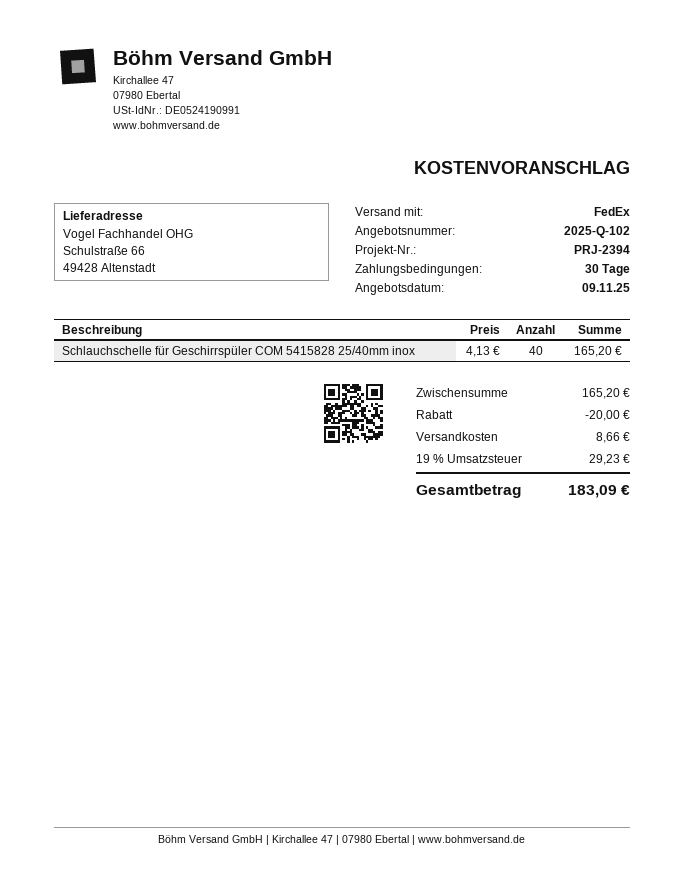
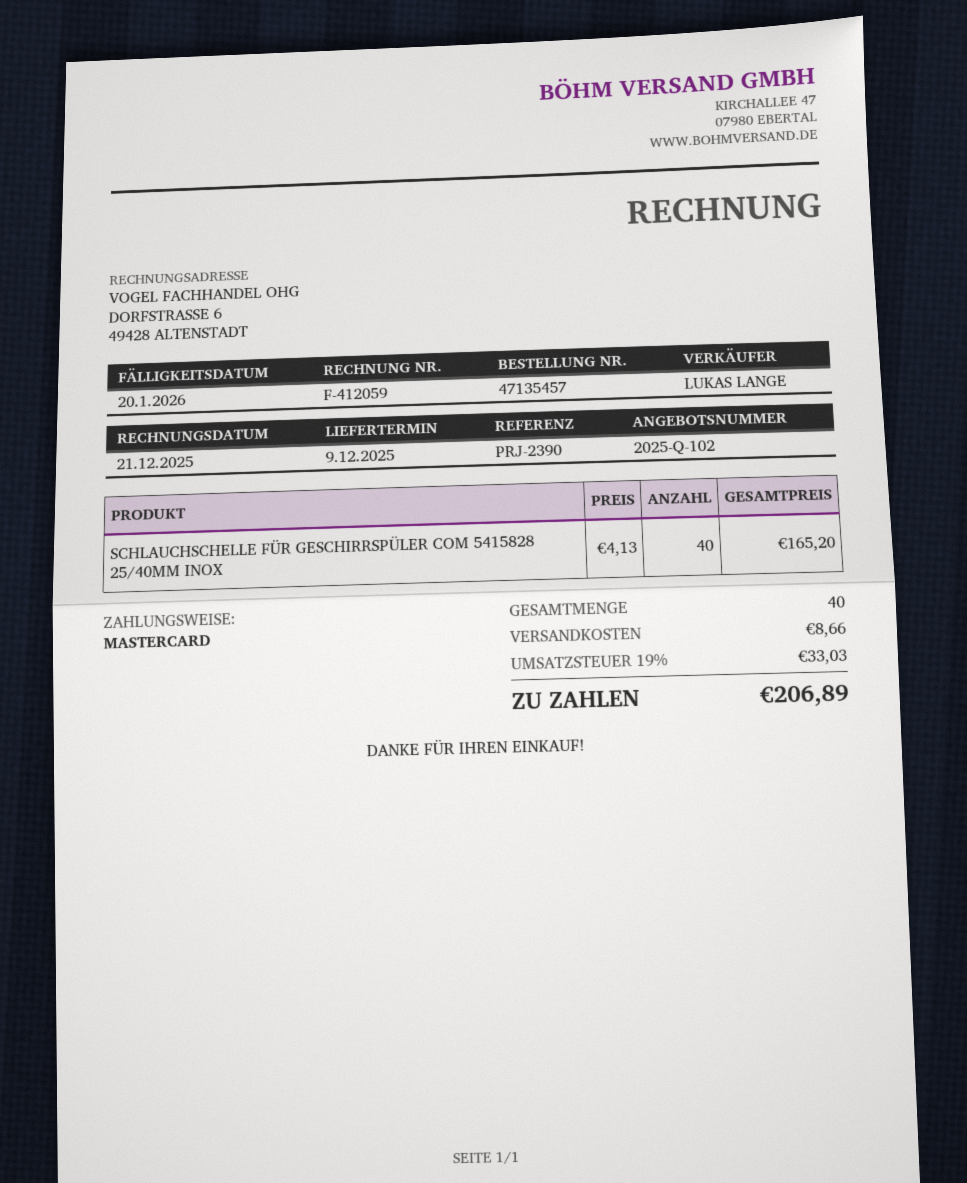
reference: PRJ-2394 -> PRJ-2390
discount: 20.00 -> none
tax: 19% = 29.23 -> 19% = 33.03
total: 183.09 -> 206.89

